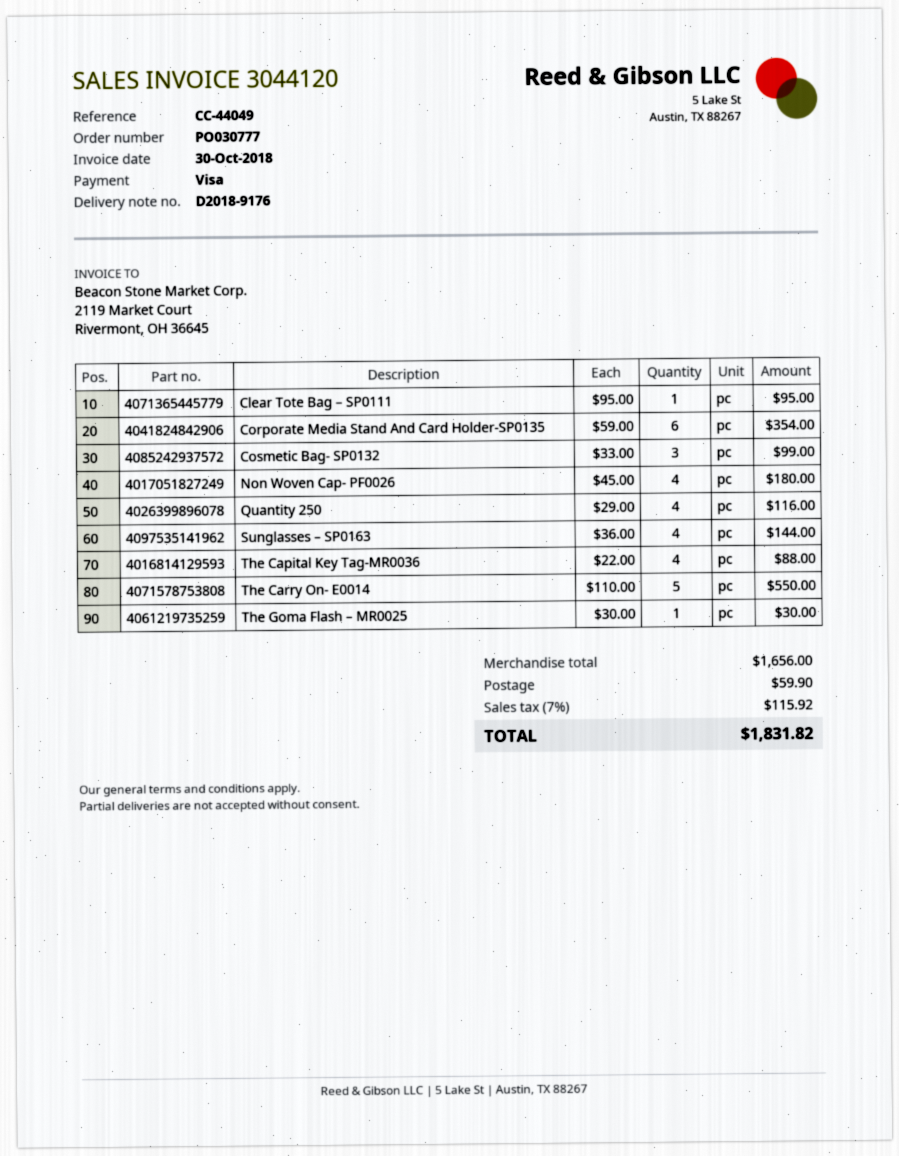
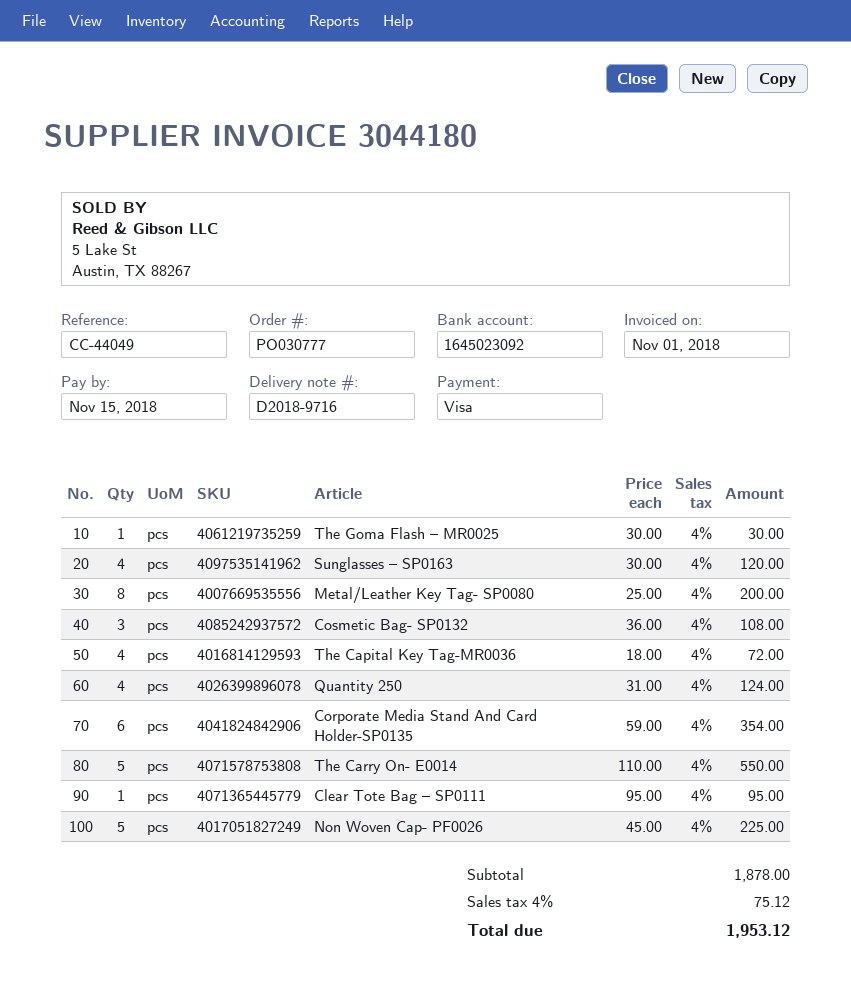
delivery note number: D2018-9176 -> D2018-9716
invoice number: 3044120 -> 3044180
invoice date: 2018-10-30 -> 2018-11-01
Cosmetic Bag- SP0132: 3 x 33.00 = 99.00 -> 3 x 36.00 = 108.00
Non Woven Cap- PF0026: 4 x 45.00 = 180.00 -> 5 x 45.00 = 225.00
Quantity 250: 4 x 29.00 = 116.00 -> 4 x 31.00 = 124.00
Sunglasses – SP0163: 4 x 36.00 = 144.00 -> 4 x 30.00 = 120.00
The Capital Key Tag-MR0036: 4 x 22.00 = 88.00 -> 4 x 18.00 = 72.00
Metal/Leather Key Tag- SP0080: none -> 8 x 25.00 = 200.00
subtotal: 1656.00 -> 1878.00
shipping: 59.90 -> none
tax: 7% = 115.92 -> 4% = 75.12
total: 1831.82 -> 1953.12

